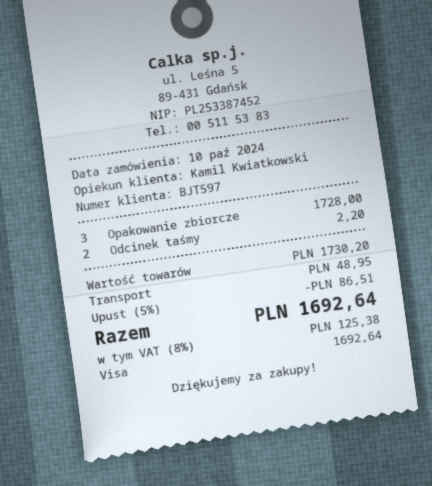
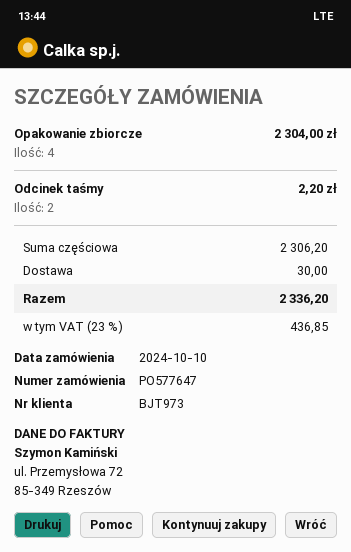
customer number: BJT597 -> BJT973
Opakowanie zbiorcze: 3 for 1728.00 -> 4 for 2304.00
subtotal: 1730.20 -> 2306.20
discount: 5% = 86.51 -> none
shipping: 48.95 -> 30.00
tax: 8% = 125.38 -> 23% = 436.85
total: 1692.64 -> 2336.20

